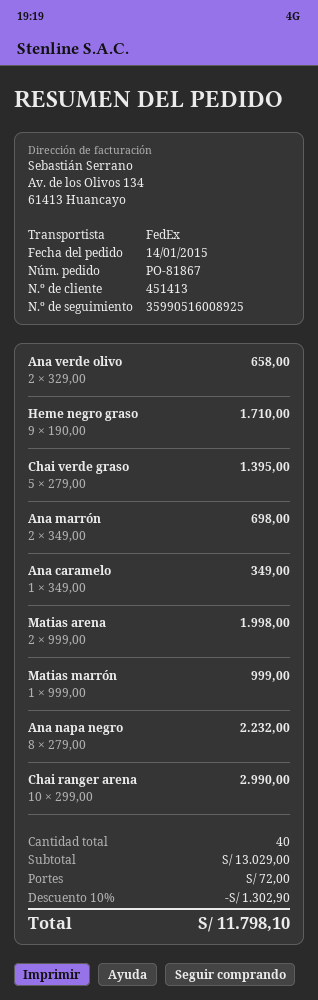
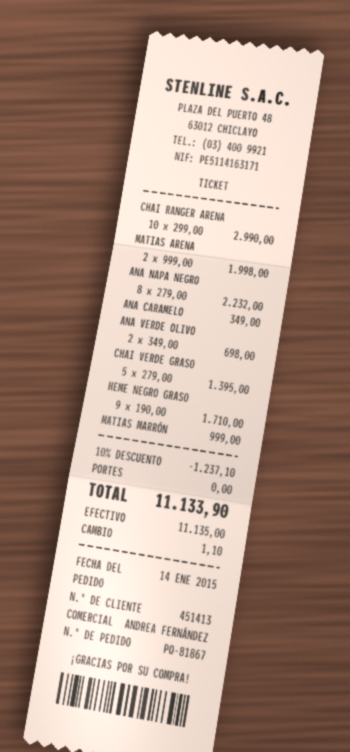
Ana verde olivo: 2 x 329.00 = 658.00 -> 2 x 349.00 = 698.00
Ana marrón: 2 x 349.00 = 698.00 -> none
discount: 10% = 1302.90 -> 10% = 1237.10
shipping: 72.00 -> 0.00
total: 11798.10 -> 11133.90

